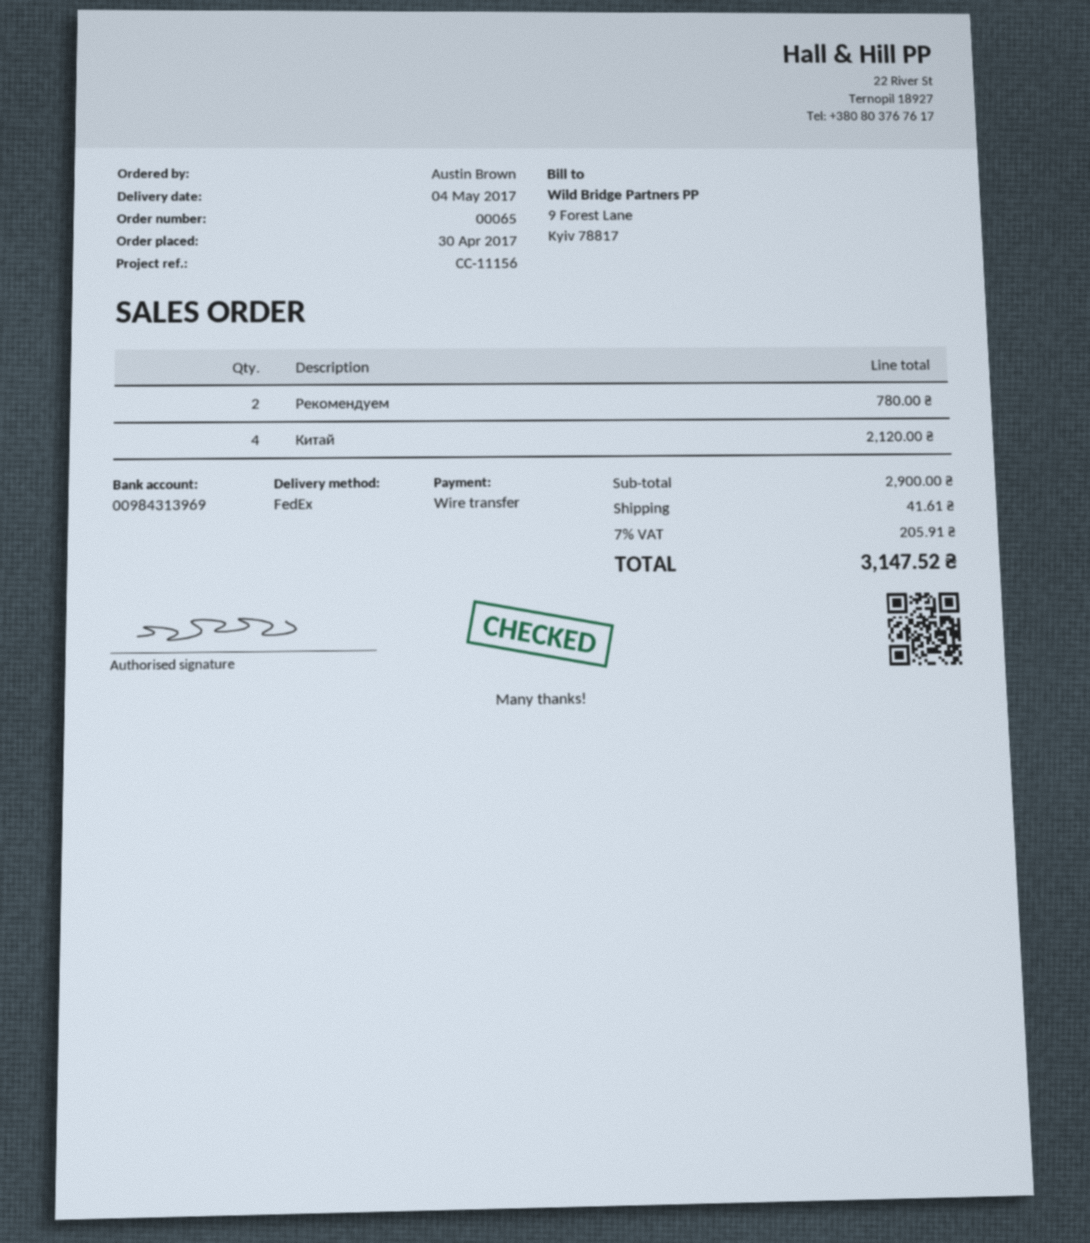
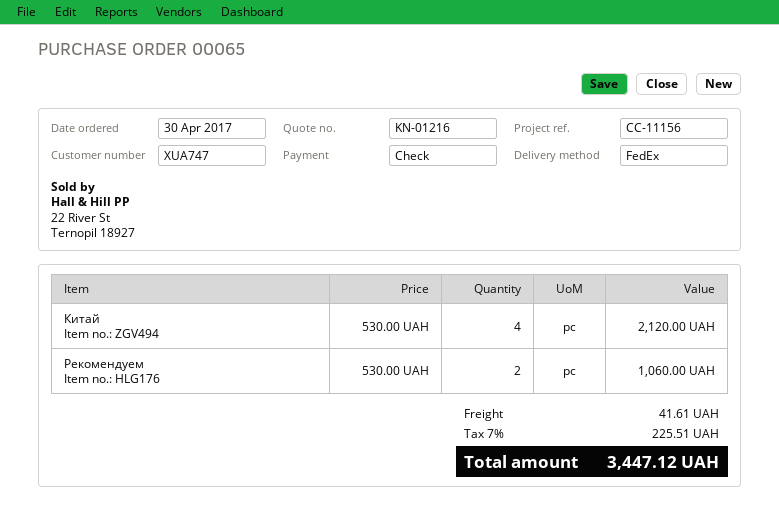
payment method: bank transfer -> cheque
Рекомендуем: 2 for 780.00 -> 2 for 1060.00
tax: 7% = 205.91 -> 7% = 225.51
total: 3147.52 -> 3447.12

